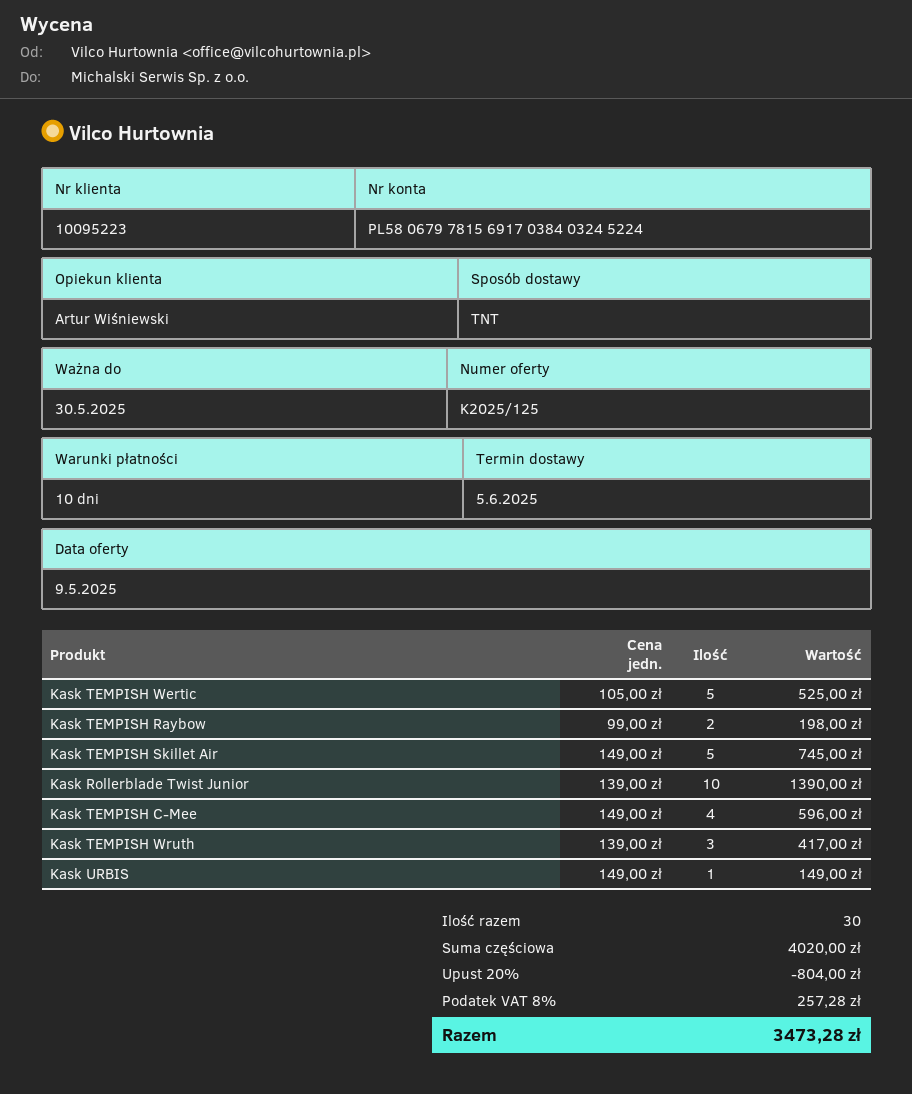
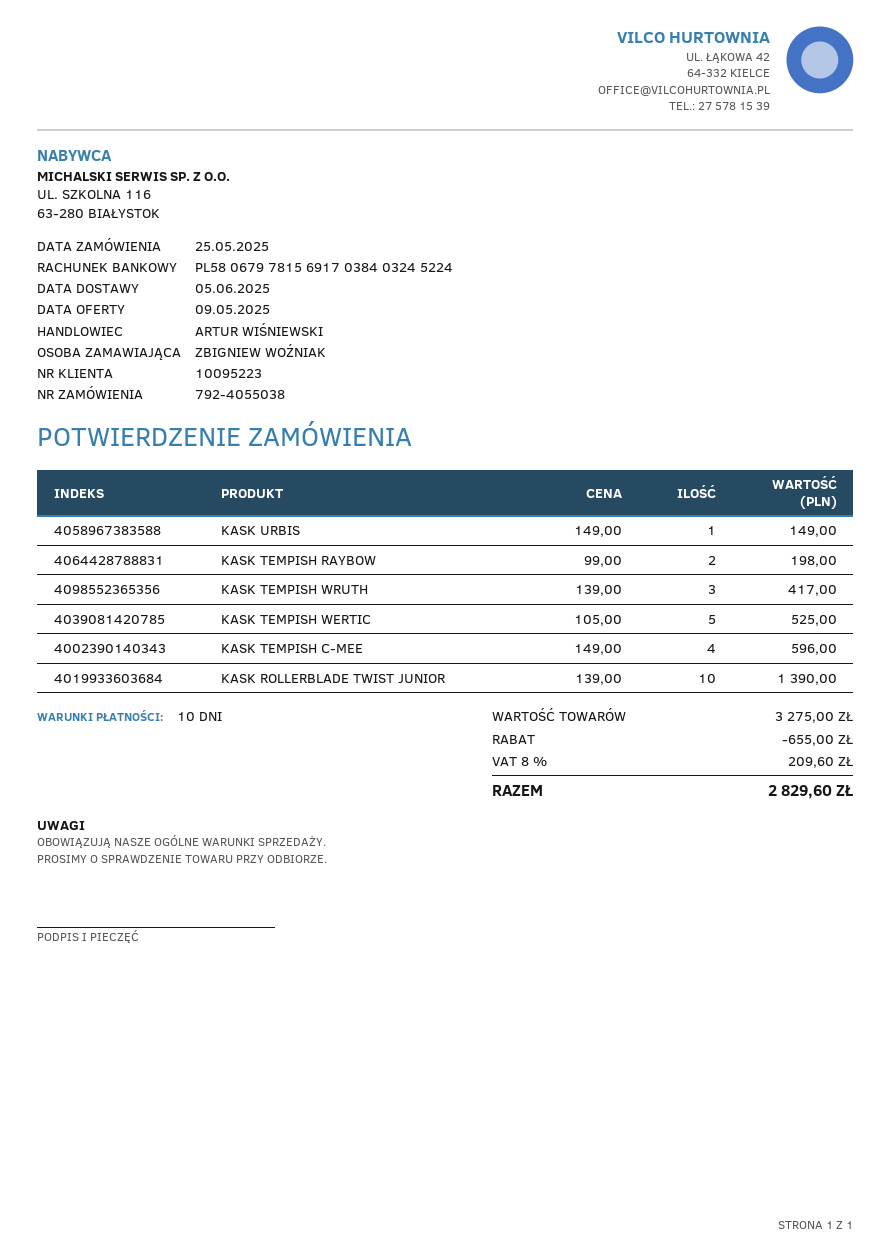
Kask TEMPISH Skillet Air: 5 x 149.00 = 745.00 -> none
subtotal: 4020.00 -> 3275.00
discount: 804.00 -> 655.00
tax: 8% = 257.28 -> 8% = 209.60
total: 3473.28 -> 2829.60

